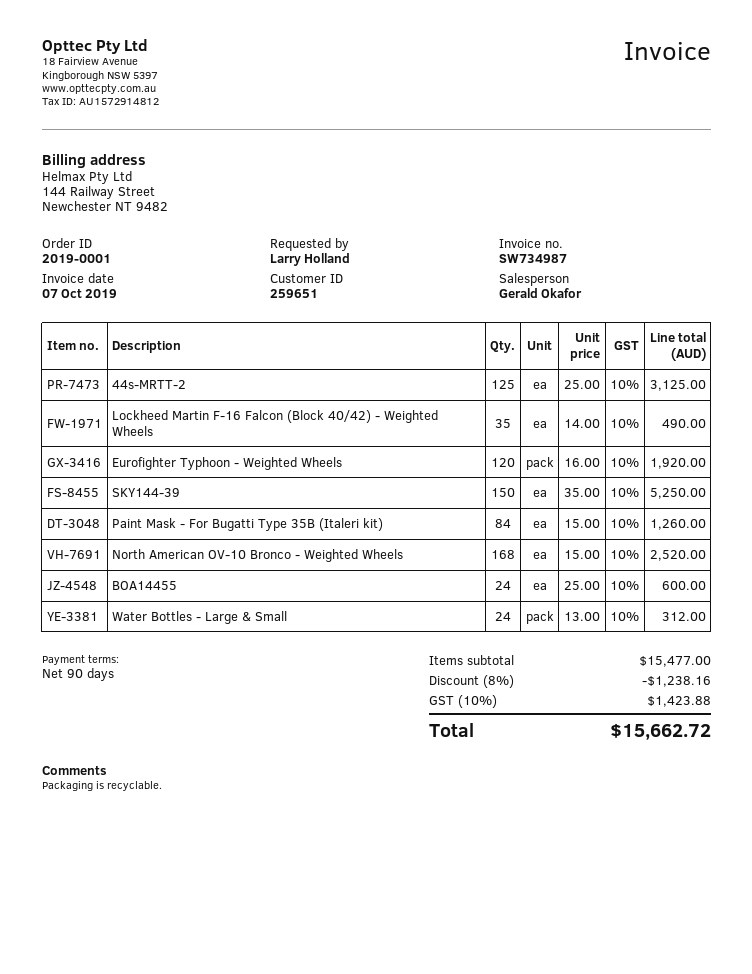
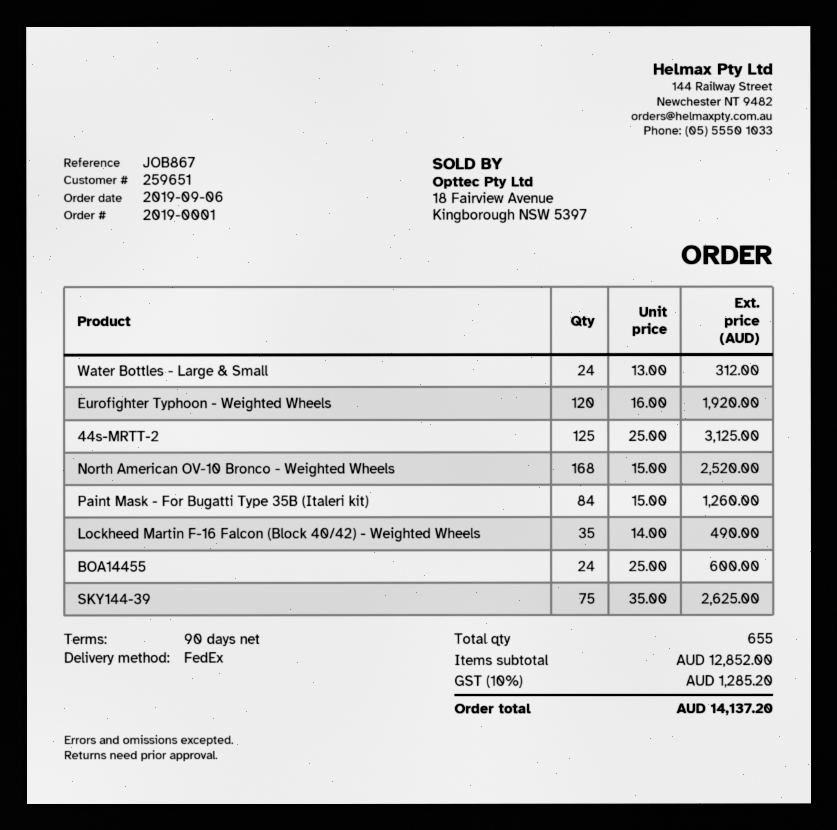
SKY144-39: 150 x 35.00 = 5250.00 -> 75 x 35.00 = 2625.00
subtotal: 15477.00 -> 12852.00
discount: 8% = 1238.16 -> none
tax: 10% = 1423.88 -> 10% = 1285.20
total: 15662.72 -> 14137.20

